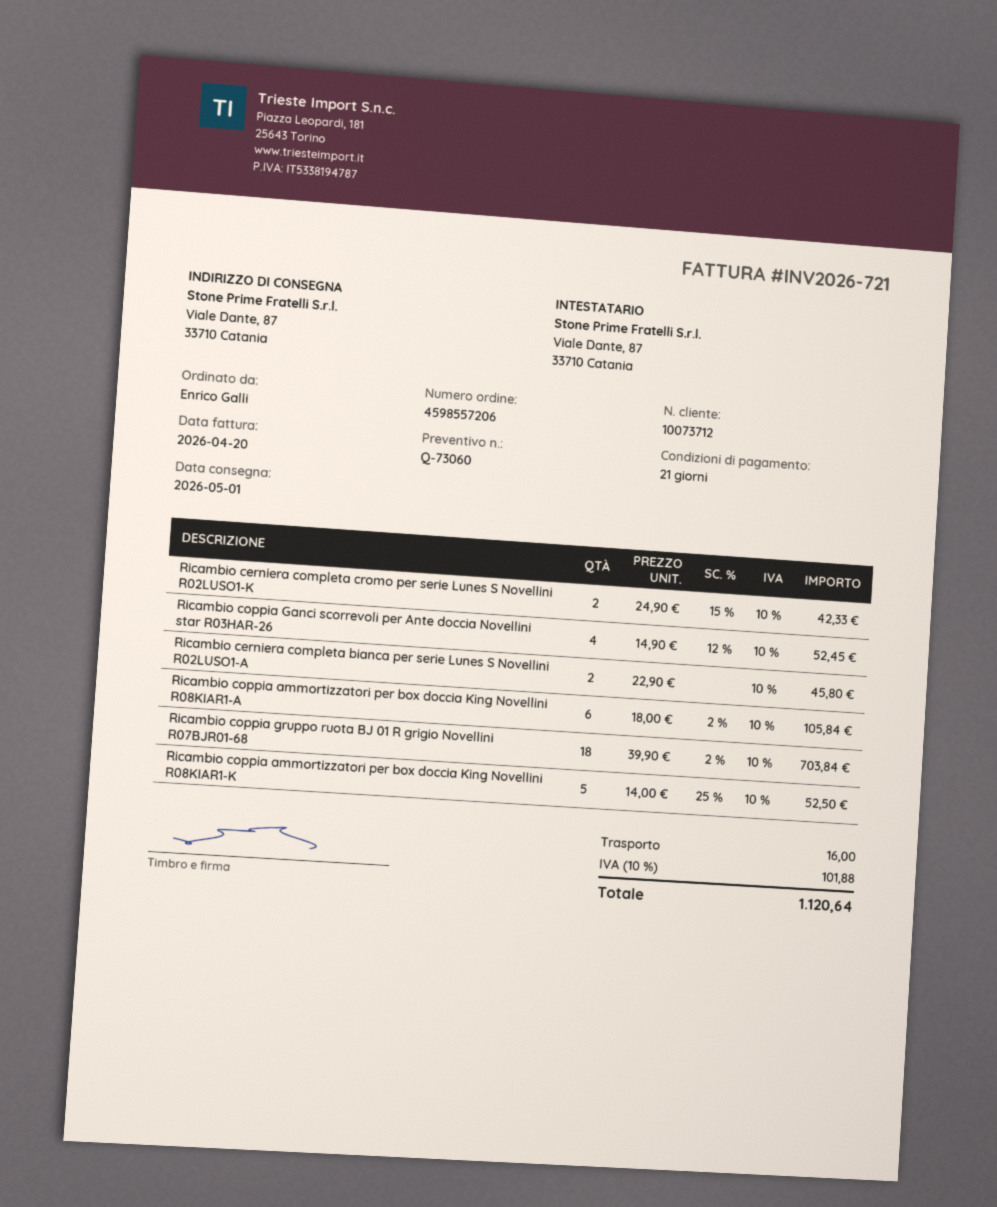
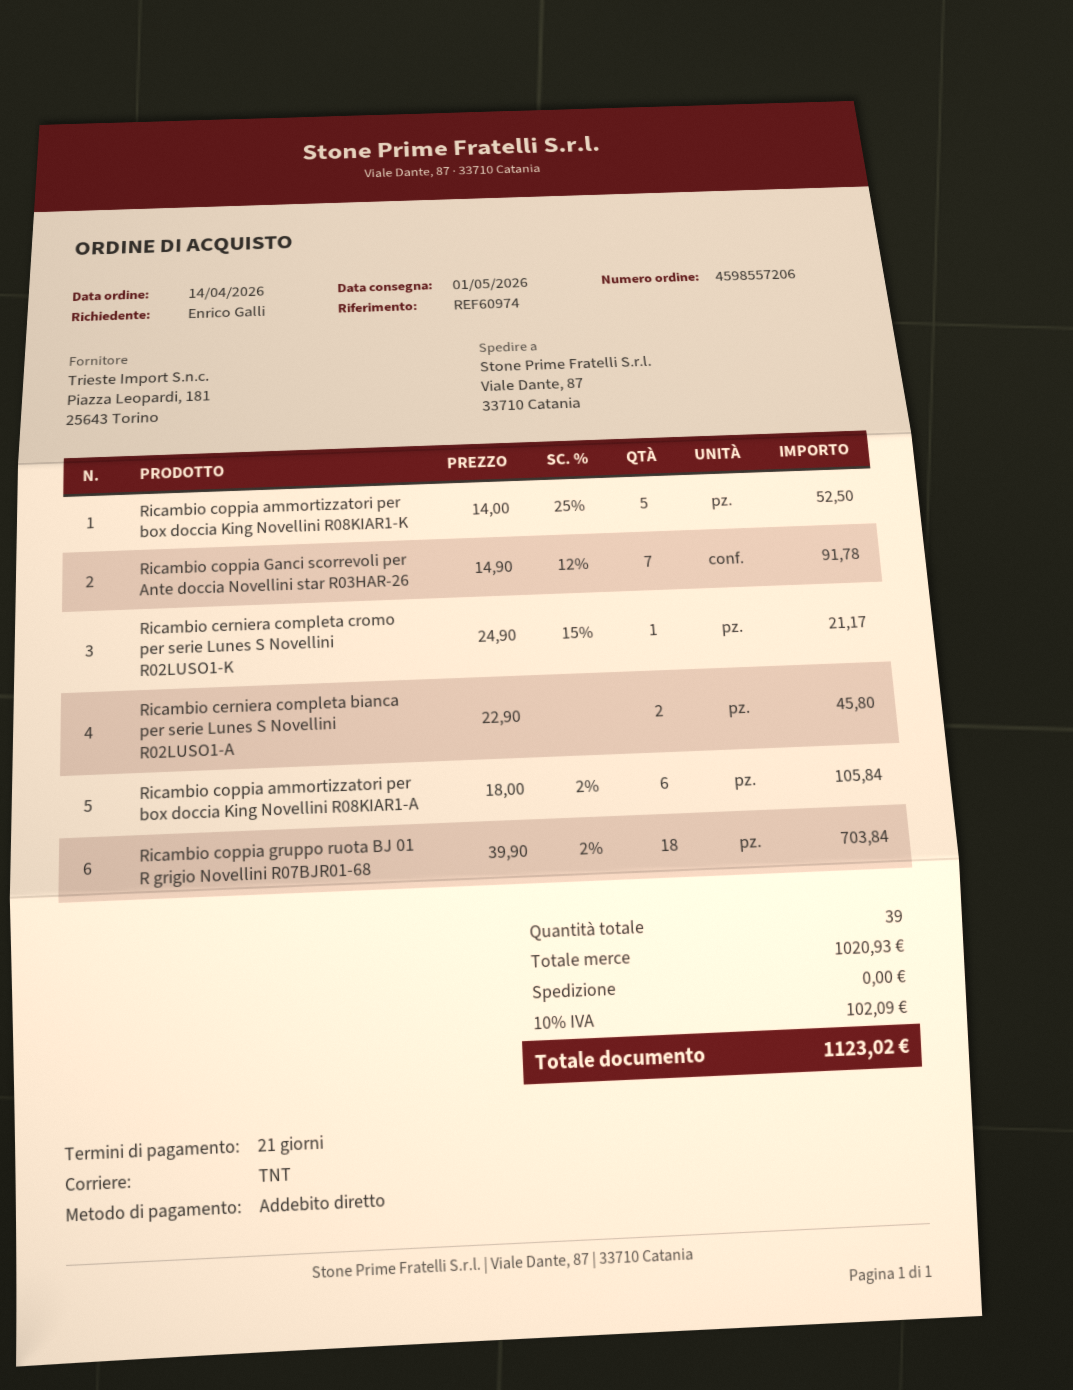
Ricambio cerniera completa cromo per serie Lunes S Novellini R02LUSO1-K: 2 x 24.90 - 15% = 42.33 -> 1 x 24.90 - 15% = 21.17
Ricambio coppia Ganci scorrevoli per Ante doccia Novellini star R03HAR-26: 4 x 14.90 - 12% = 52.45 -> 7 x 14.90 - 12% = 91.78
shipping: 16.00 -> 0.00
tax: 10% = 101.88 -> 10% = 102.09
total: 1120.64 -> 1123.02

